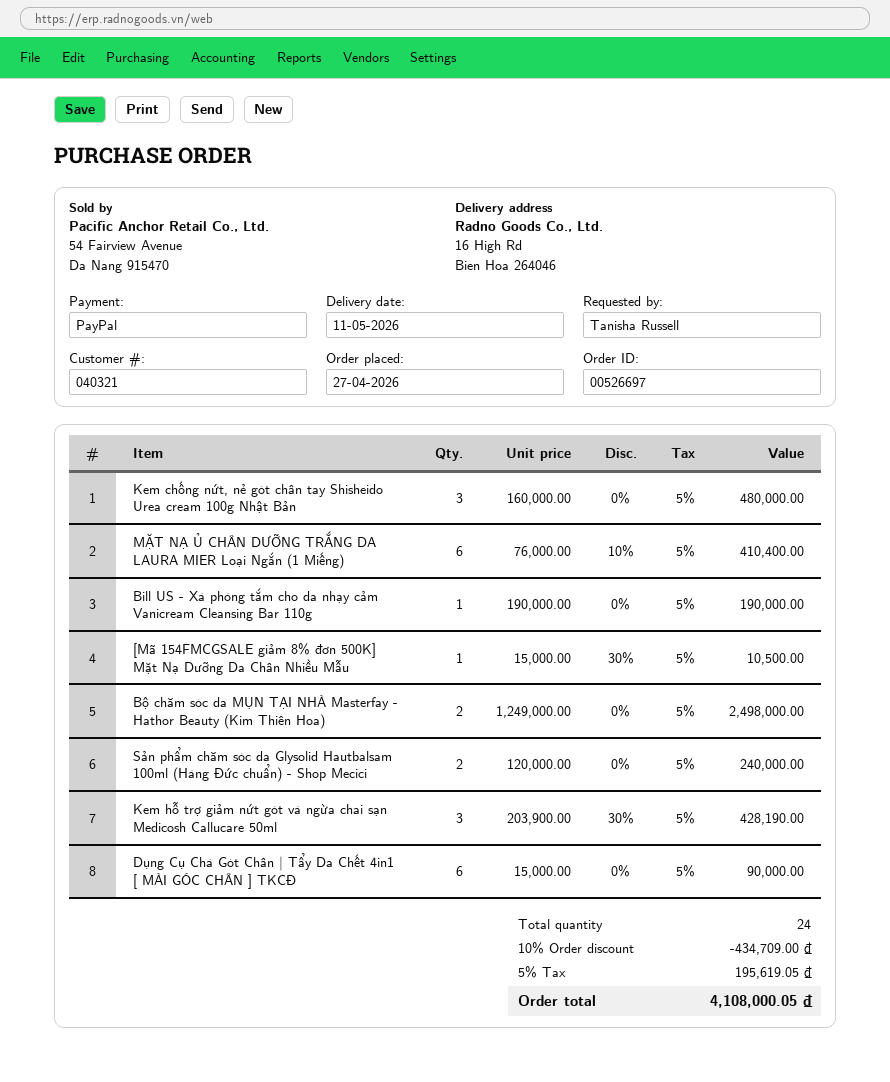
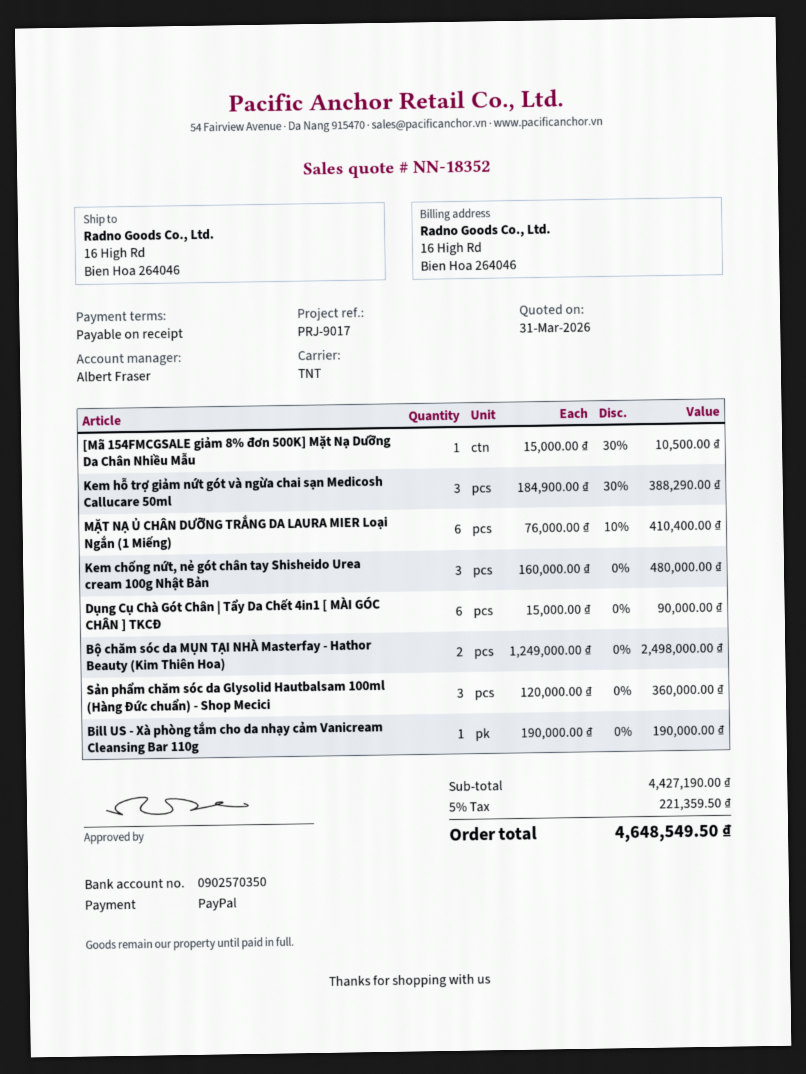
Sản phẩm chăm sóc da Glysolid Hautbalsam 100ml (Hàng Đức chuẩn) - Shop Mecici: 2 x 120000.00 = 240000.00 -> 3 x 120000.00 = 360000.00
Kem hỗ trợ giảm nứt gót và ngừa chai sạn Medicosh Callucare 50ml: 3 x 203900.00 - 30% = 428190.00 -> 3 x 184900.00 - 30% = 388290.00
discount: 10% = 434709.00 -> none
tax: 5% = 195619.05 -> 5% = 221359.50
total: 4108000.05 -> 4648549.50

